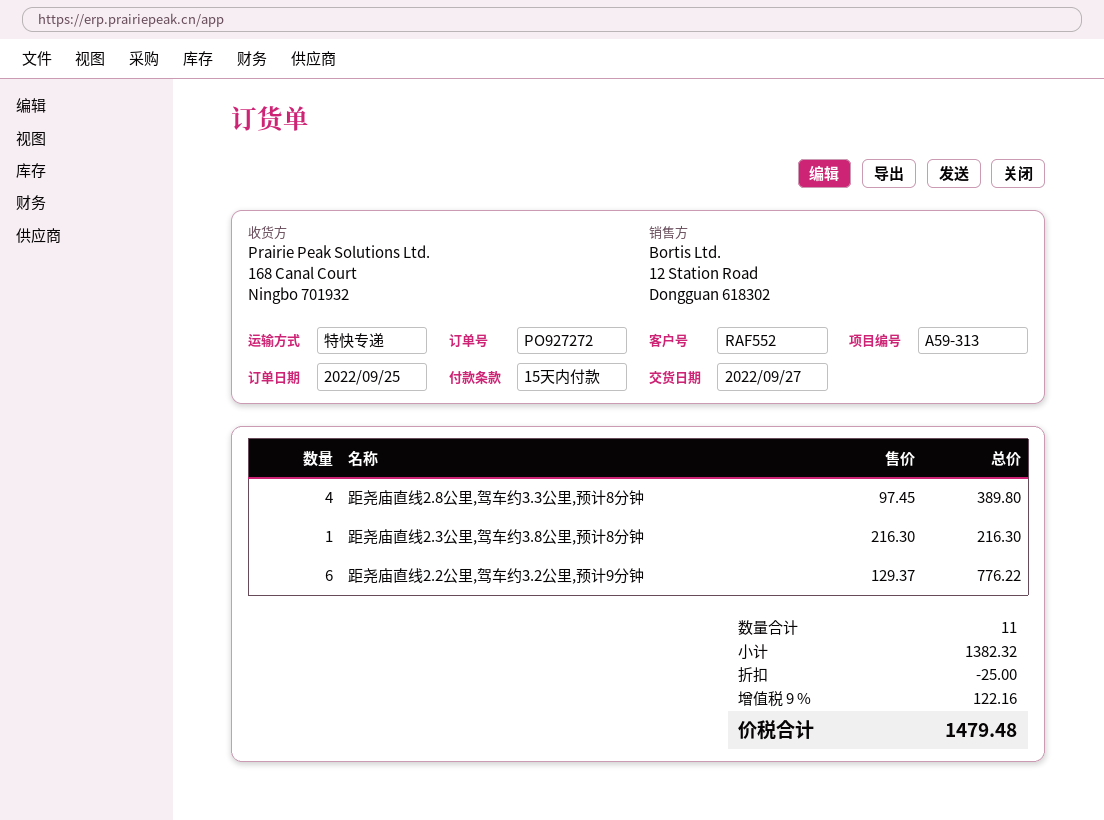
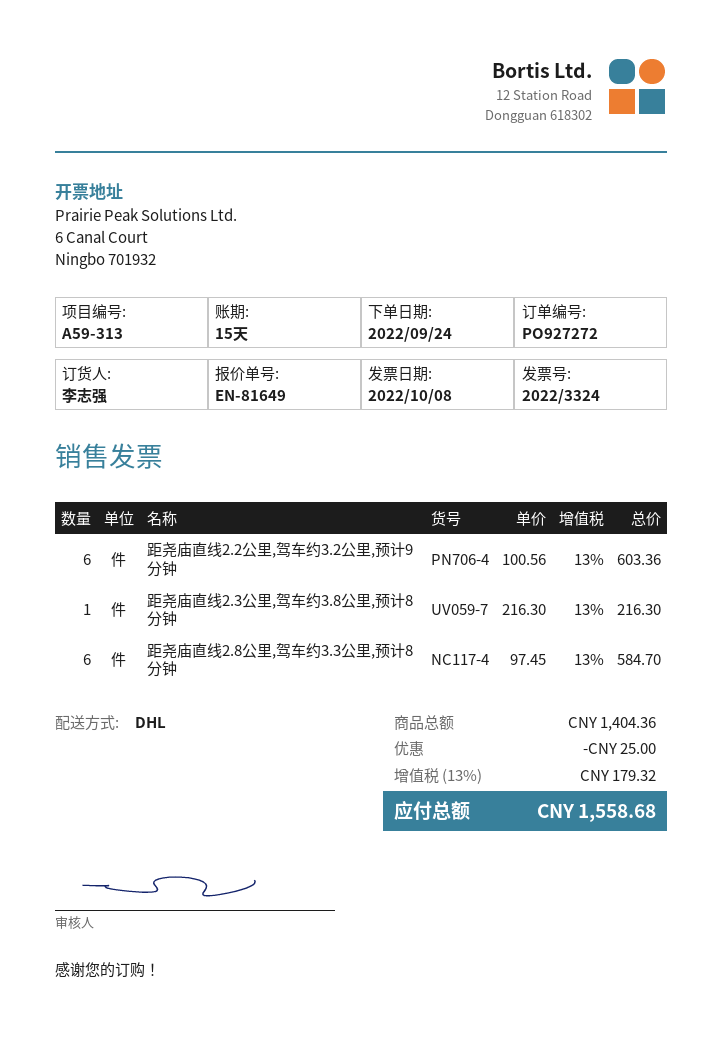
order date: 2022-09-25 -> 2022-09-24
shipping method: express -> DHL
距尧庙直线2.8公里,驾车约3.3公里,预计8分钟: 4 x 97.45 = 389.80 -> 6 x 97.45 = 584.70
距尧庙直线2.2公里,驾车约3.2公里,预计9分钟: 6 x 129.37 = 776.22 -> 6 x 100.56 = 603.36
subtotal: 1382.32 -> 1404.36
tax: 9% = 122.16 -> 13% = 179.32
total: 1479.48 -> 1558.68

